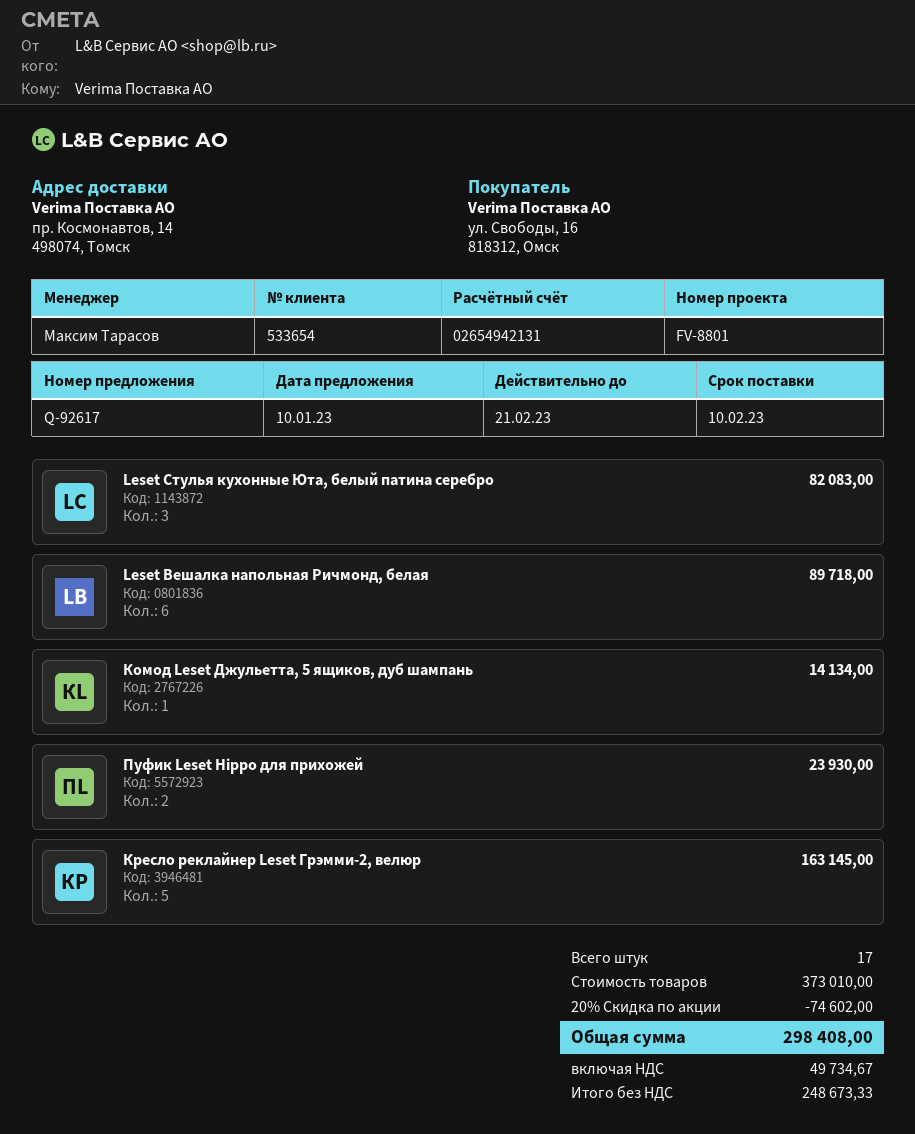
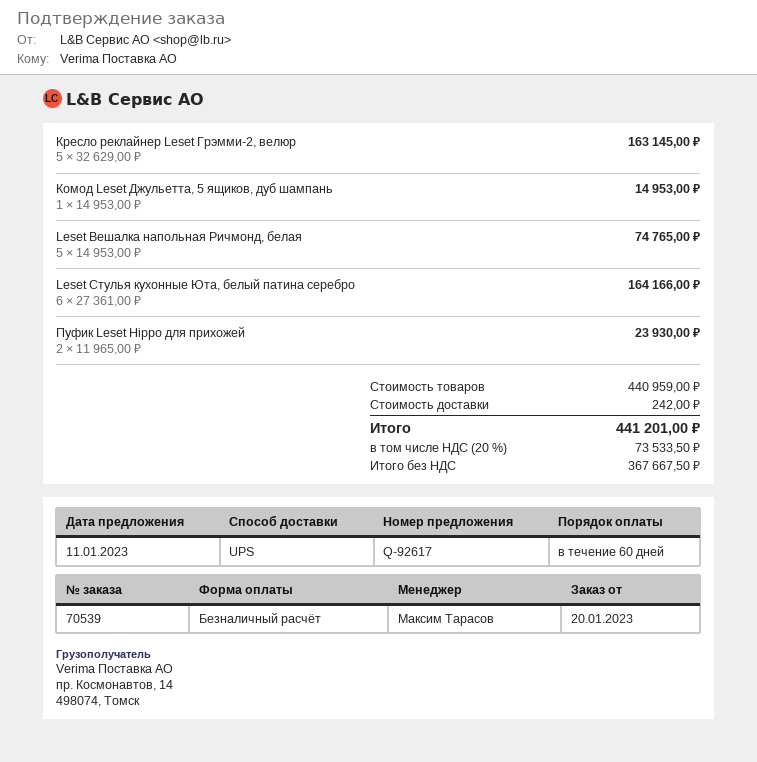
quote date: 2023-01-10 -> 2023-01-11
Leset Стулья кухонные Юта, белый патина серебро: 3 for 82083.00 -> 6 for 164166.00
Leset Вешалка напольная Ричмонд, белая: 6 for 89718.00 -> 5 for 74765.00
Комод Leset Джульетта, 5 ящиков, дуб шампань: 1 for 14134.00 -> 1 for 14953.00
subtotal: 373010.00 -> 440959.00
discount: 20% = 74602.00 -> none
shipping: none -> 242.00
net: 248673.33 -> 367667.50
tax: 49734.67 -> 73533.50
total: 298408.00 -> 441201.00

